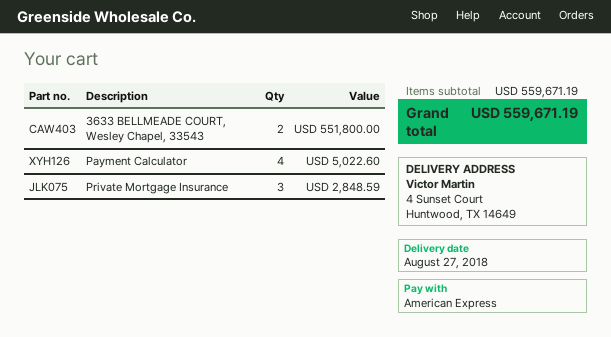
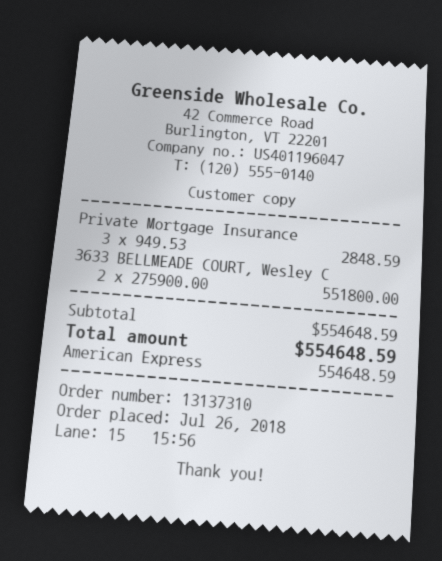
Payment Calculator: 4 for 5022.60 -> none
subtotal: 559671.19 -> 554648.59
total: 559671.19 -> 554648.59

